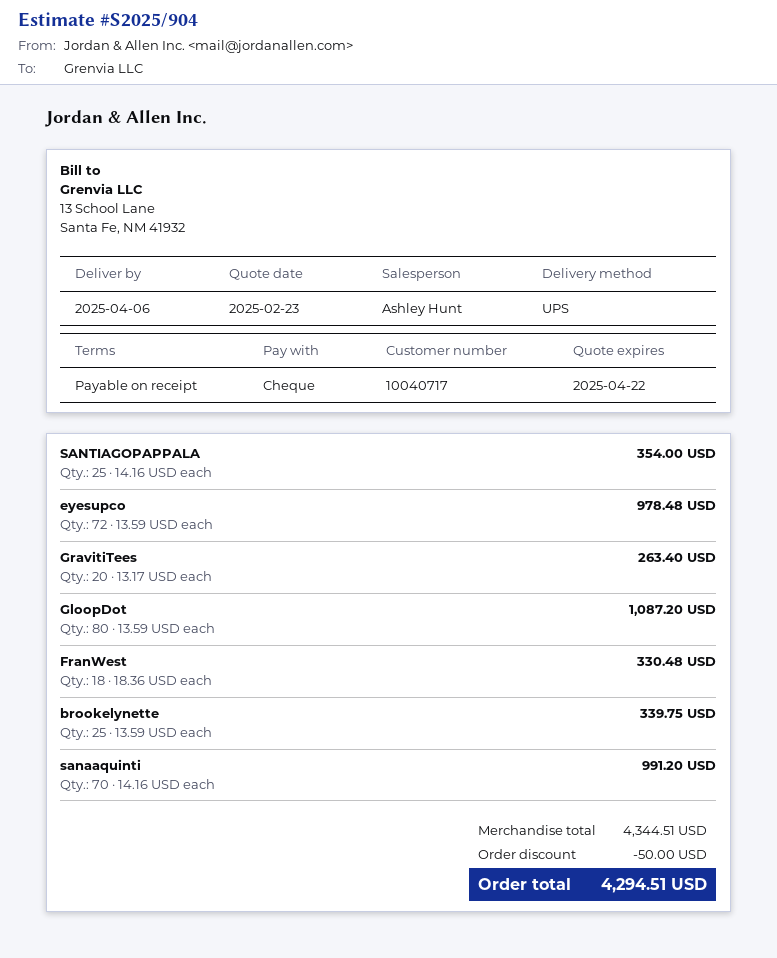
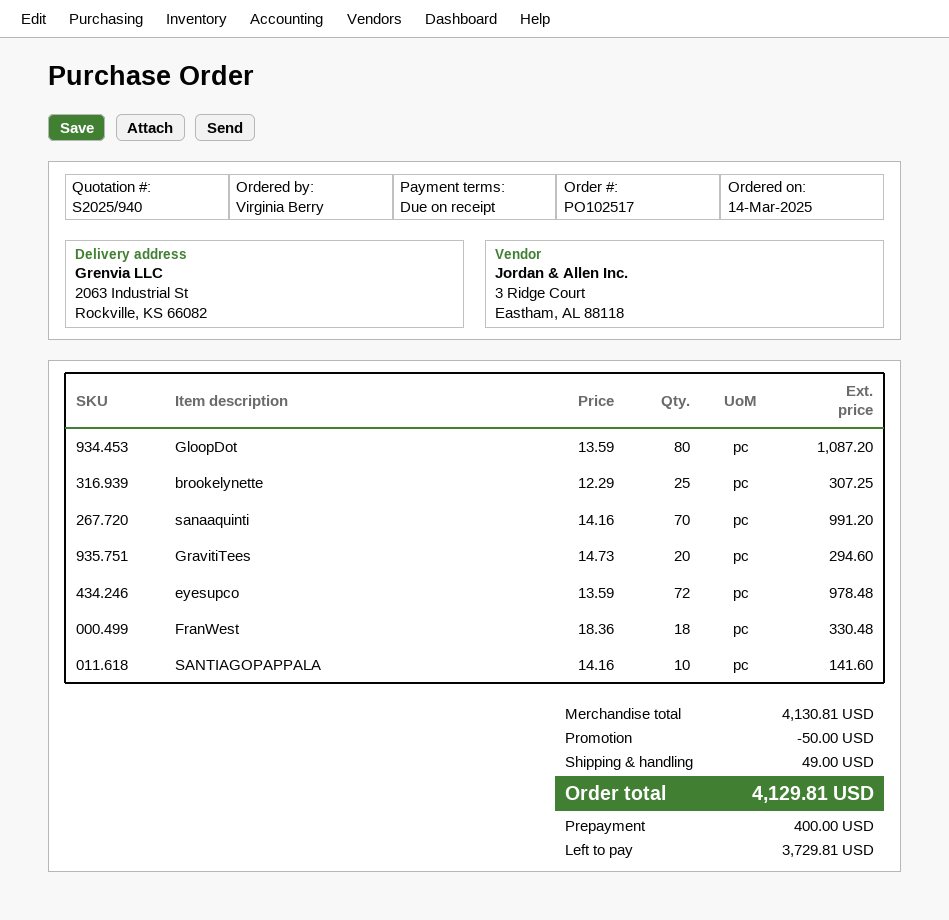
quote number: S2025/904 -> S2025/940
SANTIAGOPAPPALA: 25 x 14.16 = 354.00 -> 10 x 14.16 = 141.60
GravitiTees: 20 x 13.17 = 263.40 -> 20 x 14.73 = 294.60
brookelynette: 25 x 13.59 = 339.75 -> 25 x 12.29 = 307.25
subtotal: 4344.51 -> 4130.81
shipping: none -> 49.00
total: 4294.51 -> 4129.81

